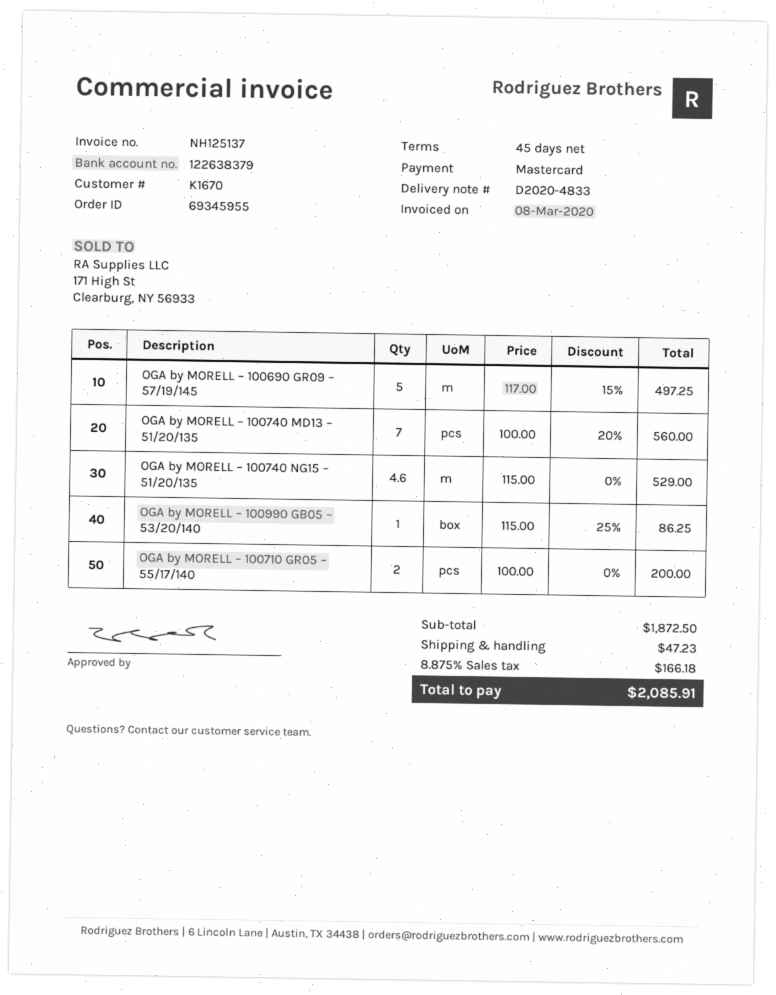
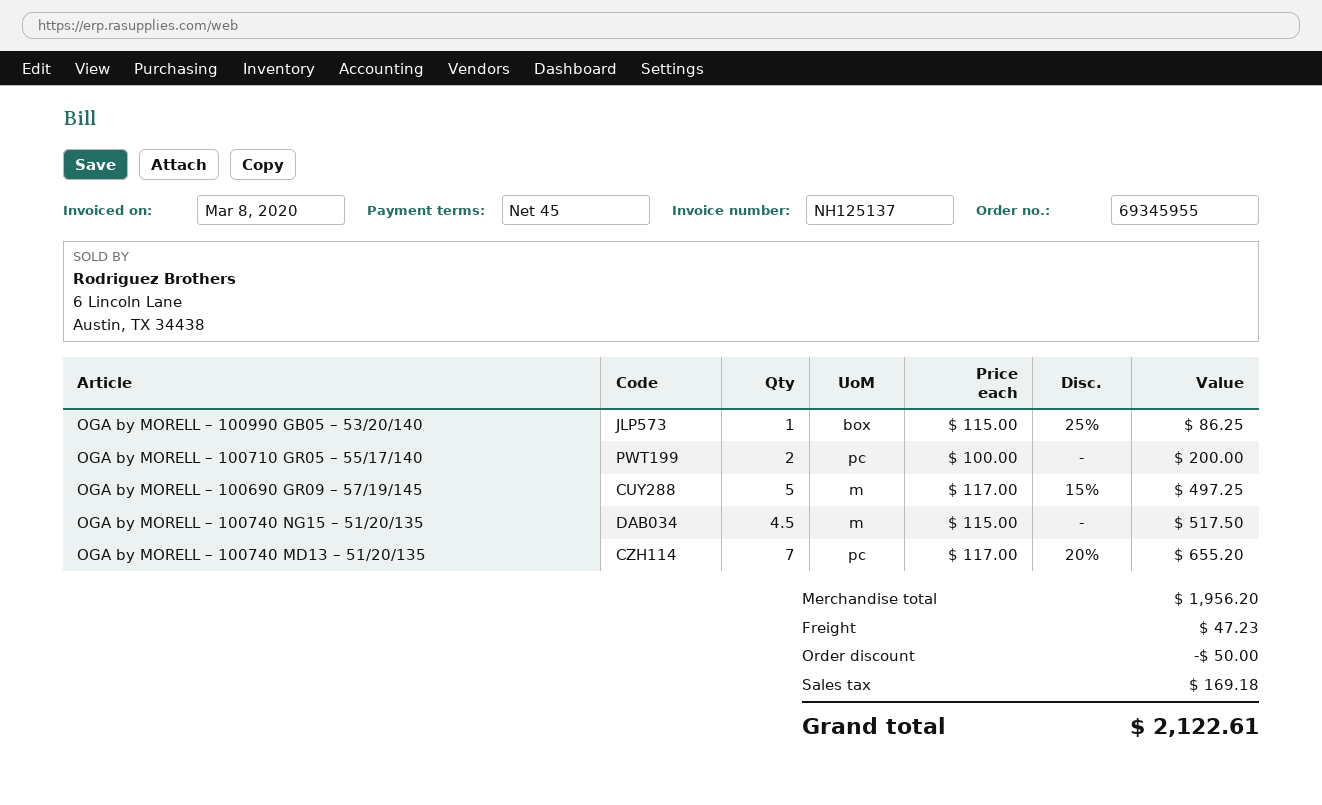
OGA by MORELL – 100740 MD13 – 51/20/135: 7 x 100.00 - 20% = 560.00 -> 7 x 117.00 - 20% = 655.20
OGA by MORELL – 100740 NG15 – 51/20/135: 4.6 x 115.00 = 529.00 -> 4.5 x 115.00 = 517.50
subtotal: 1872.50 -> 1956.20
discount: none -> 50.00
tax: 166.18 -> 169.18
total: 2085.91 -> 2122.61

